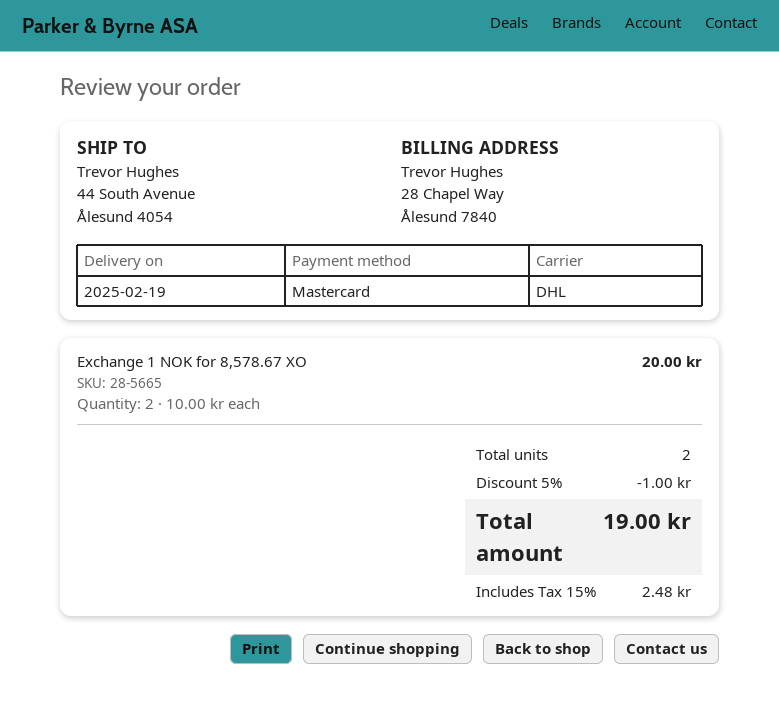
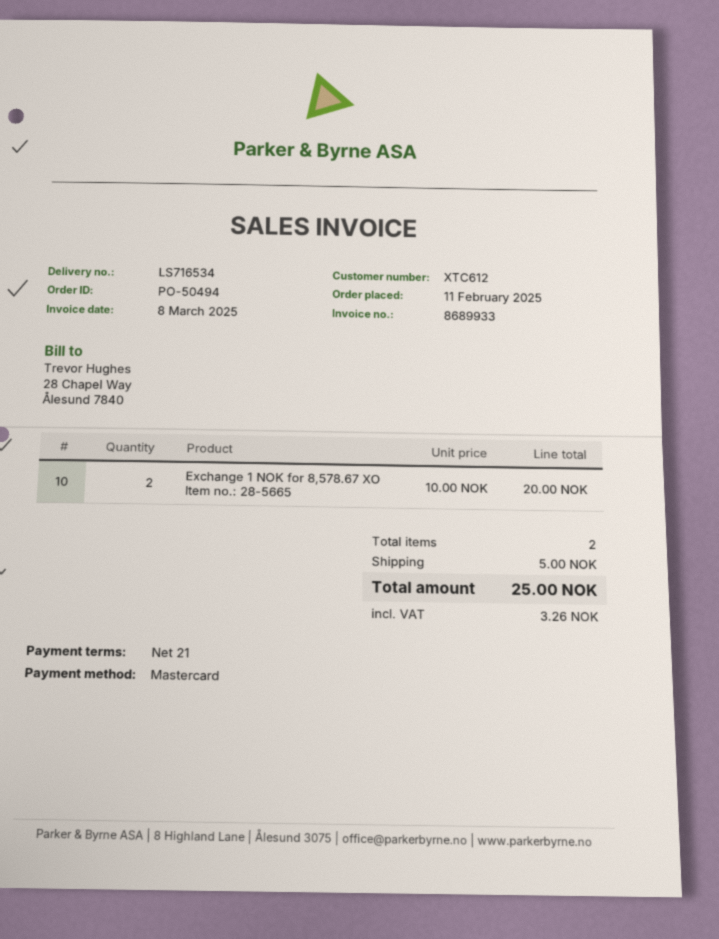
discount: 5% = 1.00 -> none
shipping: none -> 5.00
tax: 2.48 -> 3.26
total: 19.00 -> 25.00

